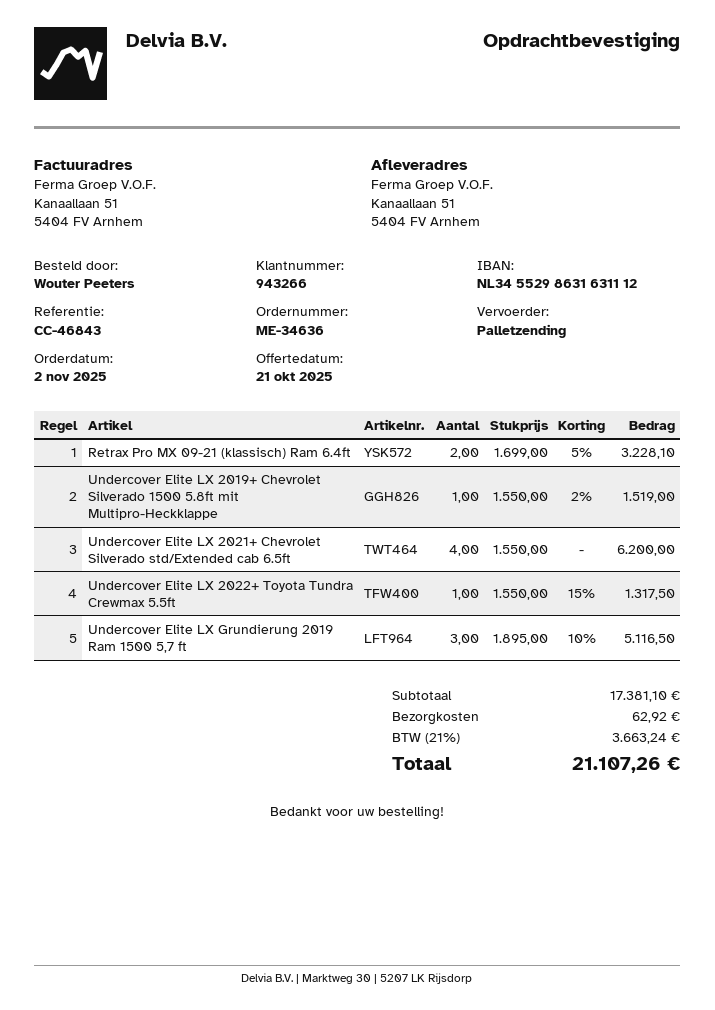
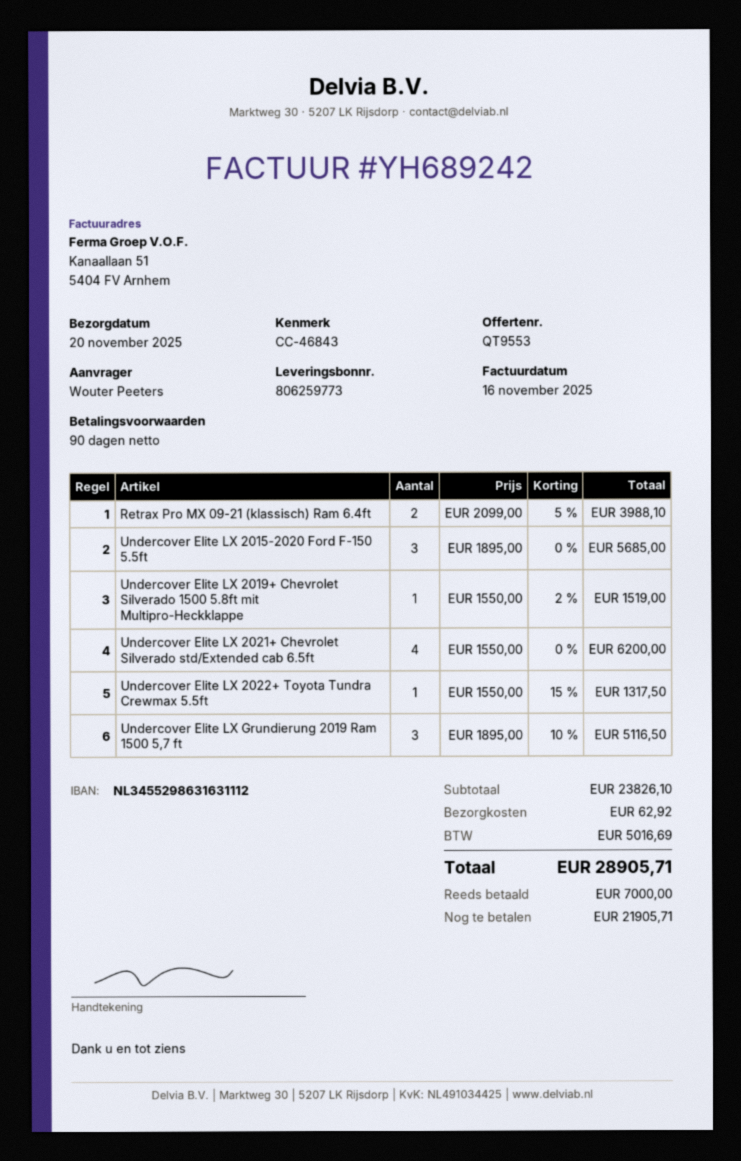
Retrax Pro MX 09-21 (klassisch) Ram 6.4ft: 2 x 1699.00 - 5% = 3228.10 -> 2 x 2099.00 - 5% = 3988.10
Undercover Elite LX 2015-2020 Ford F-150 5.5ft: none -> 3 x 1895.00 = 5685.00
subtotal: 17381.10 -> 23826.10
tax: 3663.24 -> 5016.69
total: 21107.26 -> 28905.71

